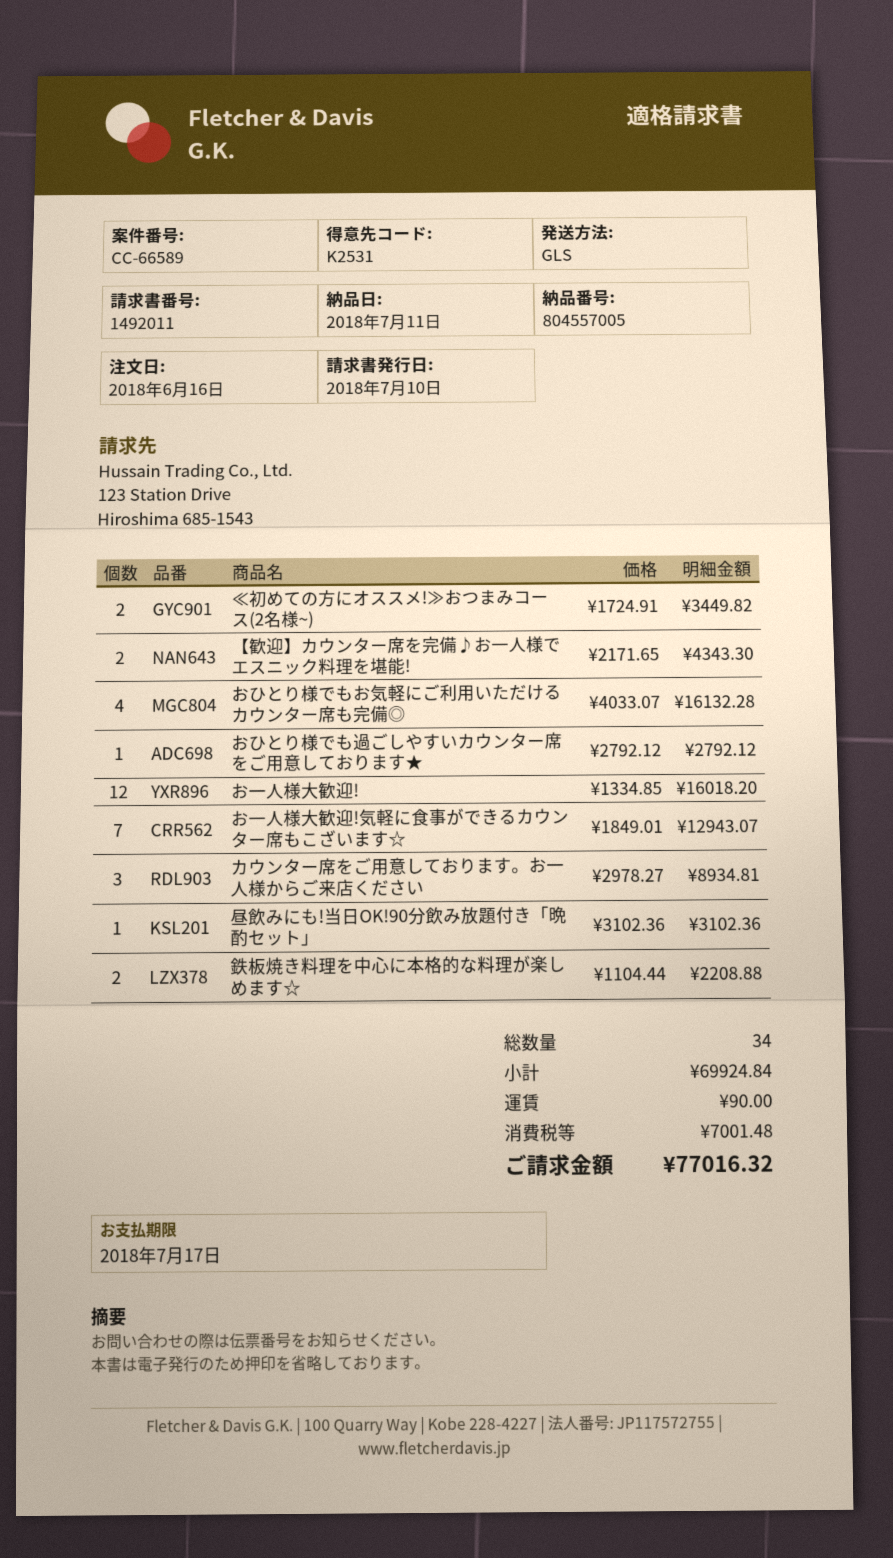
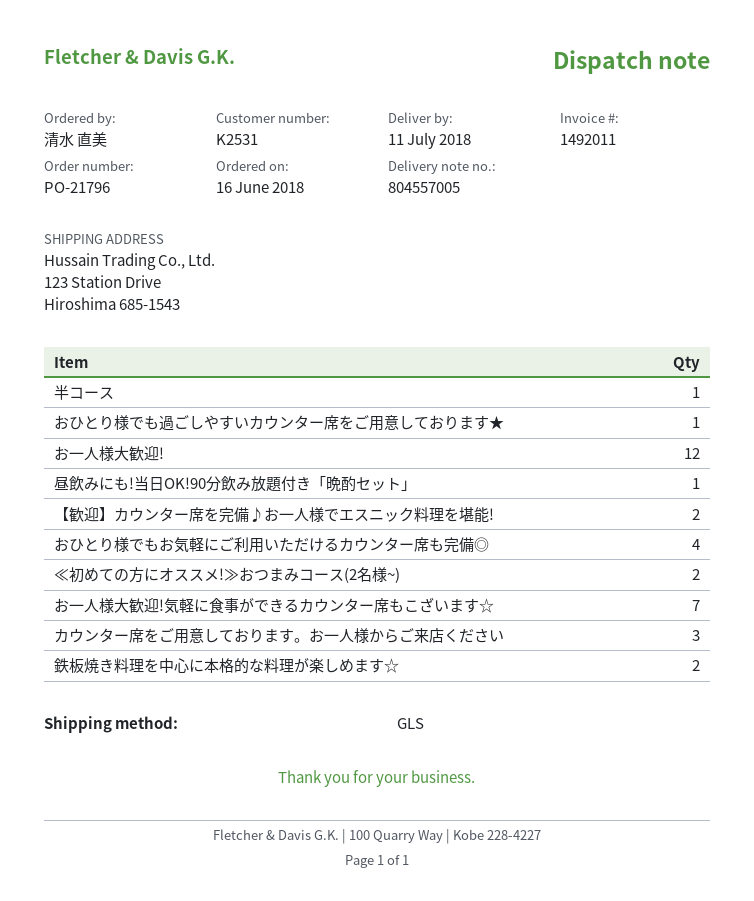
半コース: none -> 1

